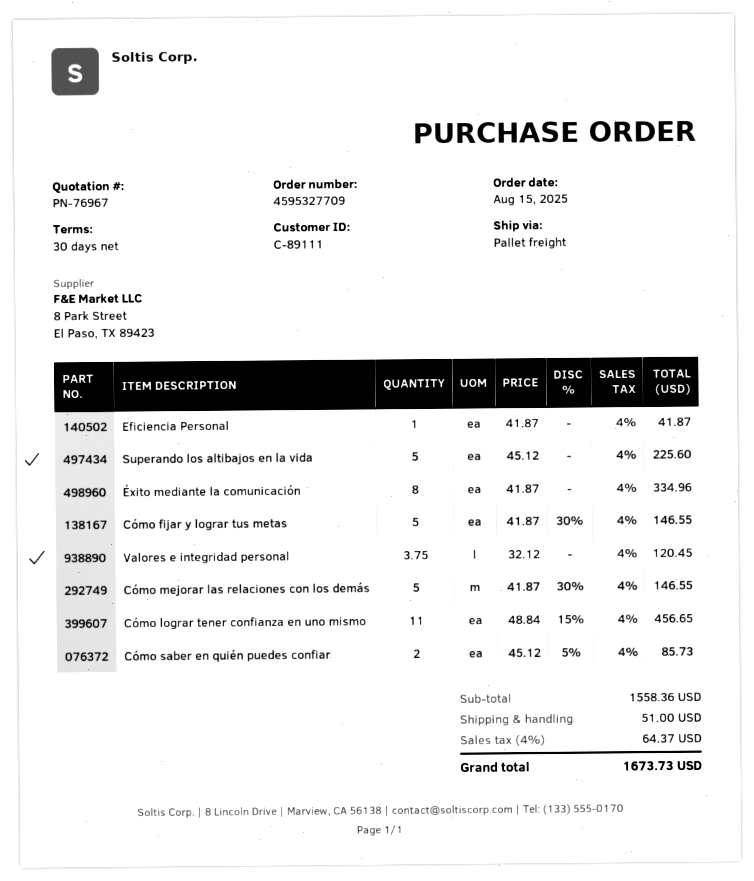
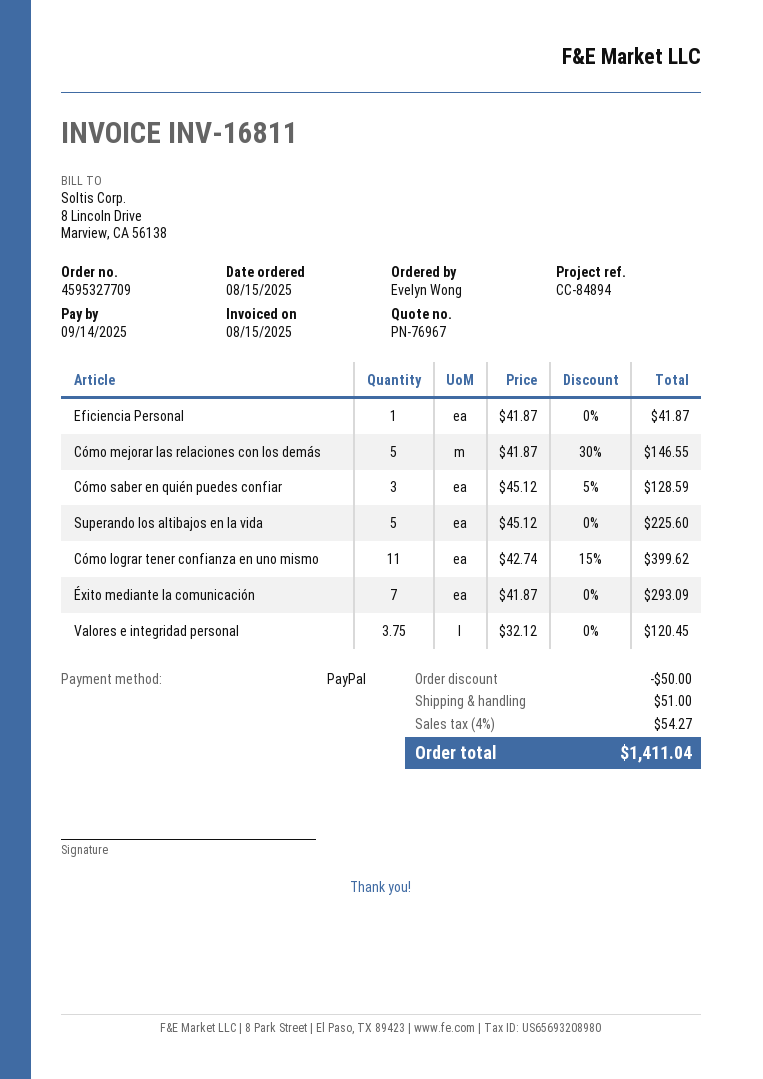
Éxito mediante la comunicación: 8 x 41.87 = 334.96 -> 7 x 41.87 = 293.09
Cómo fijar y lograr tus metas: 5 x 41.87 - 30% = 146.55 -> none
Cómo lograr tener confianza en uno mismo: 11 x 48.84 - 15% = 456.65 -> 11 x 42.74 - 15% = 399.62
Cómo saber en quién puedes confiar: 2 x 45.12 - 5% = 85.73 -> 3 x 45.12 - 5% = 128.59
discount: none -> 50.00
tax: 4% = 64.37 -> 4% = 54.27
total: 1673.73 -> 1411.04

